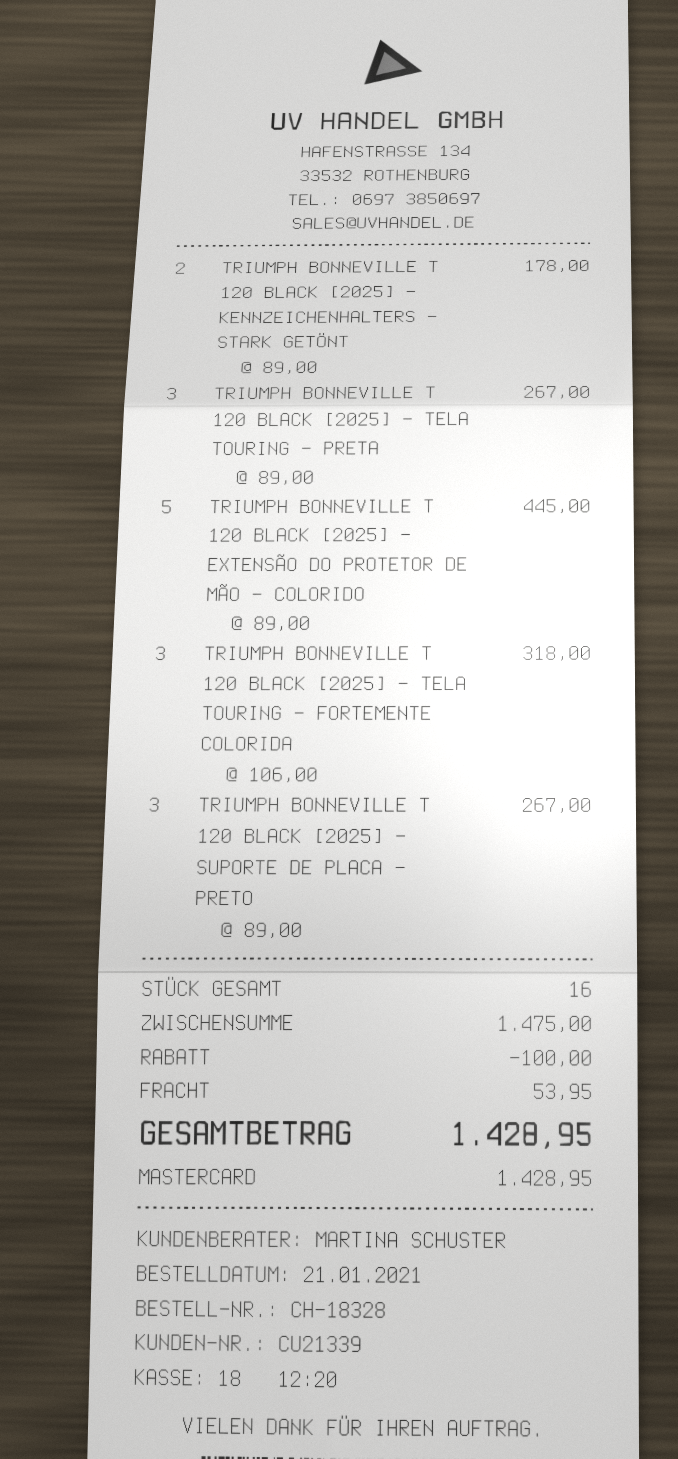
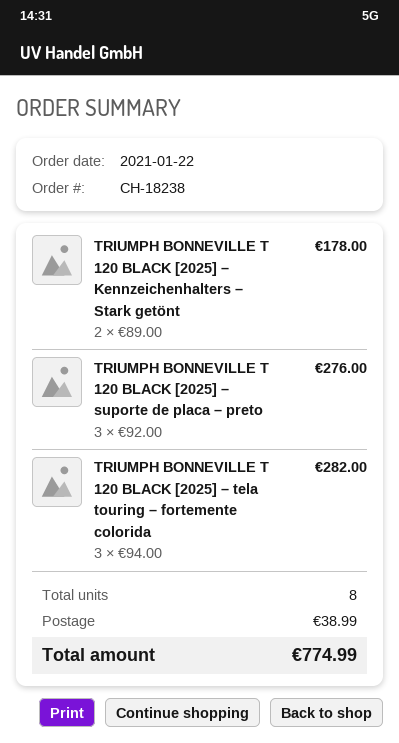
order number: CH-18328 -> CH-18238
order date: 2021-01-21 -> 2021-01-22
TRIUMPH BONNEVILLE T 120 BLACK [2025] – TELA TOURING – PRETA: 3 x 89.00 = 267.00 -> none
TRIUMPH BONNEVILLE T 120 BLACK [2025] – EXTENSÃO DO PROTETOR DE MÃO – COLORIDO: 5 x 89.00 = 445.00 -> none
TRIUMPH BONNEVILLE T 120 BLACK [2025] – TELA TOURING – FORTEMENTE COLORIDA: 3 x 106.00 = 318.00 -> 3 x 94.00 = 282.00
TRIUMPH BONNEVILLE T 120 BLACK [2025] – SUPORTE DE PLACA – PRETO: 3 x 89.00 = 267.00 -> 3 x 92.00 = 276.00
total quantity: 16 -> 8
discount: 100.00 -> none
shipping: 53.95 -> 38.99
total: 1428.95 -> 774.99

